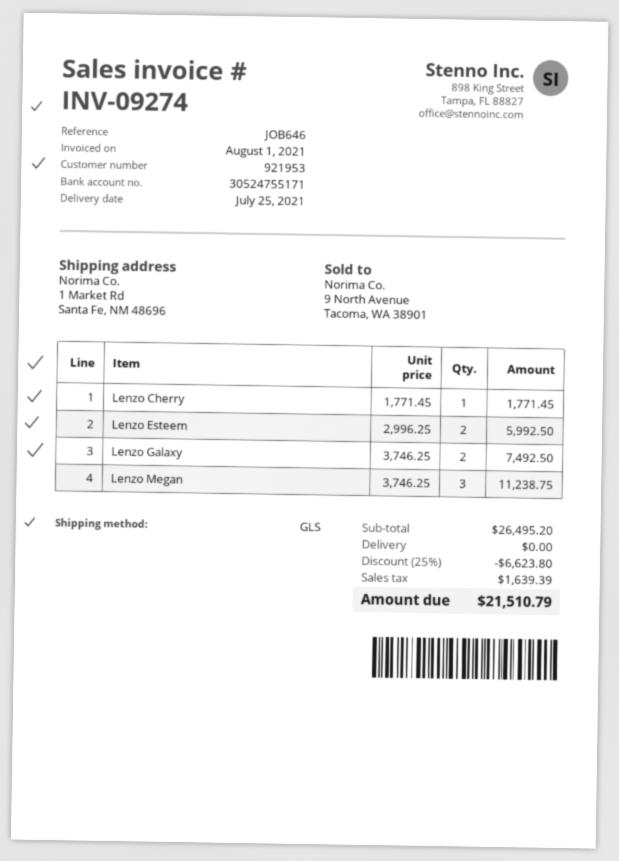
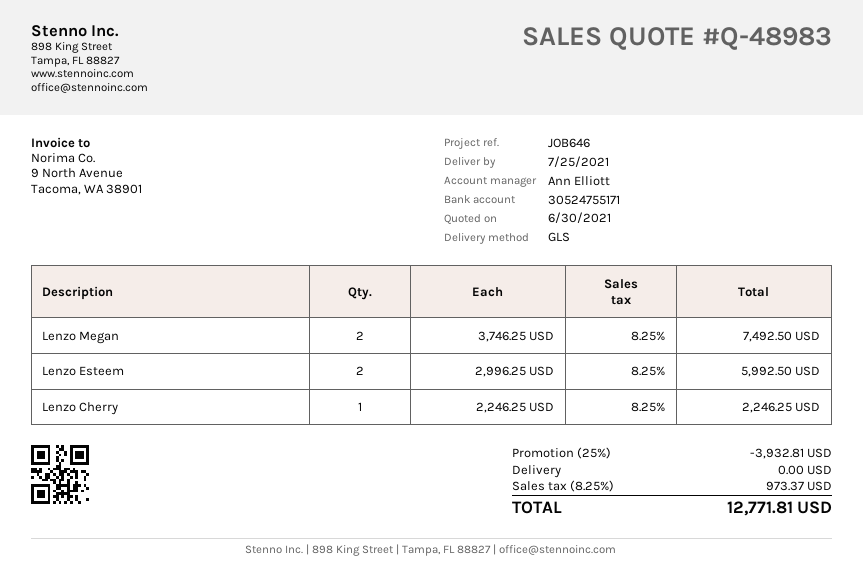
Lenzo Cherry: 1 x 1771.45 = 1771.45 -> 1 x 2246.25 = 2246.25
Lenzo Galaxy: 2 x 3746.25 = 7492.50 -> none
Lenzo Megan: 3 x 3746.25 = 11238.75 -> 2 x 3746.25 = 7492.50
discount: 25% = 6623.80 -> 25% = 3932.81
tax: 1639.39 -> 973.37
total: 21510.79 -> 12771.81

